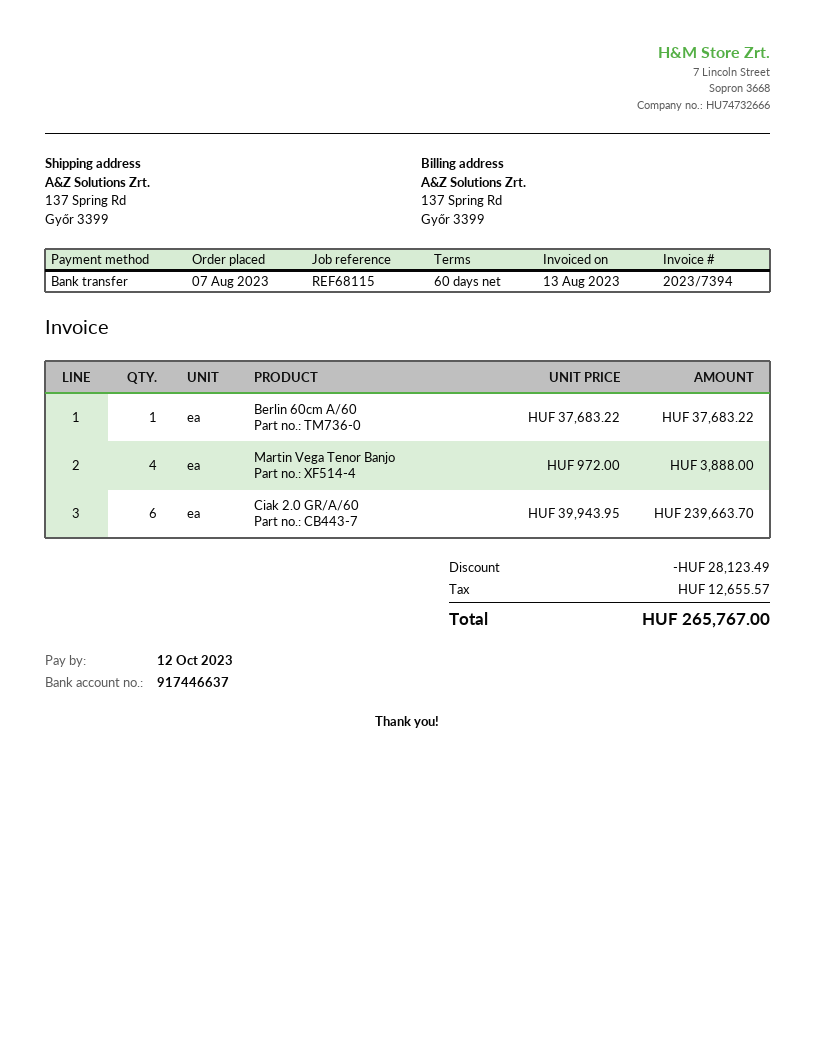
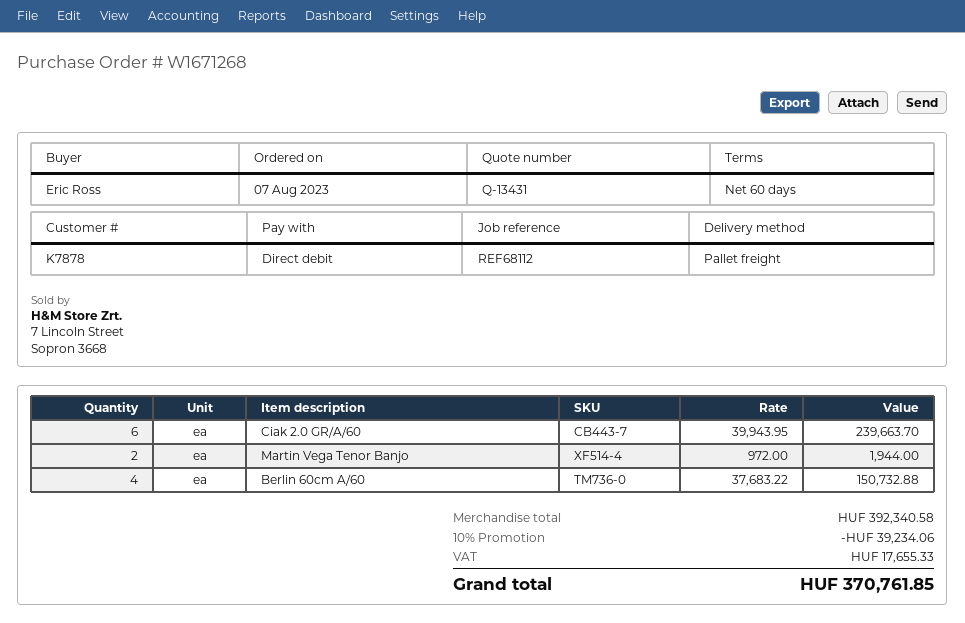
reference: REF68115 -> REF68112
payment method: bank transfer -> direct debit
Berlin 60cm A/60: 1 x 37683.22 = 37683.22 -> 4 x 37683.22 = 150732.88
Martin Vega Tenor Banjo: 4 x 972.00 = 3888.00 -> 2 x 972.00 = 1944.00
discount: 28123.49 -> 39234.06
tax: 12655.57 -> 17655.33
total: 265767.00 -> 370761.85

